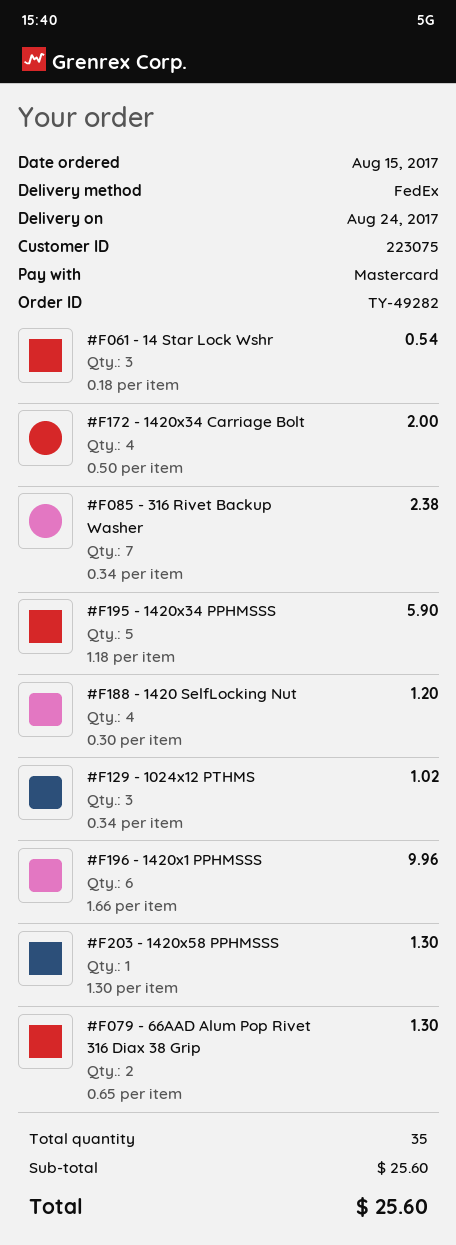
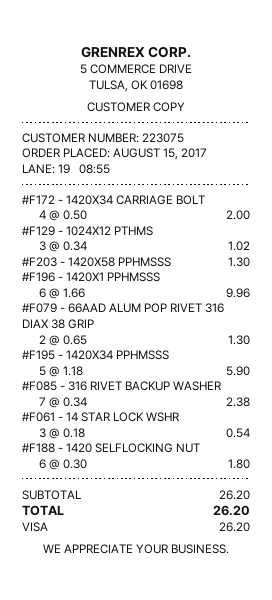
payment method: Mastercard -> Visa
#F188 - 1420 SelfLocking Nut: 4 x 0.30 = 1.20 -> 6 x 0.30 = 1.80
subtotal: 25.60 -> 26.20
total: 25.60 -> 26.20

